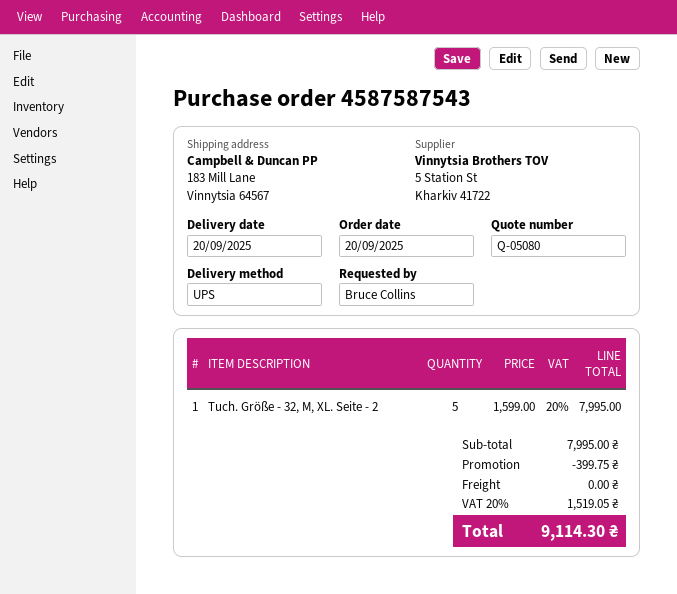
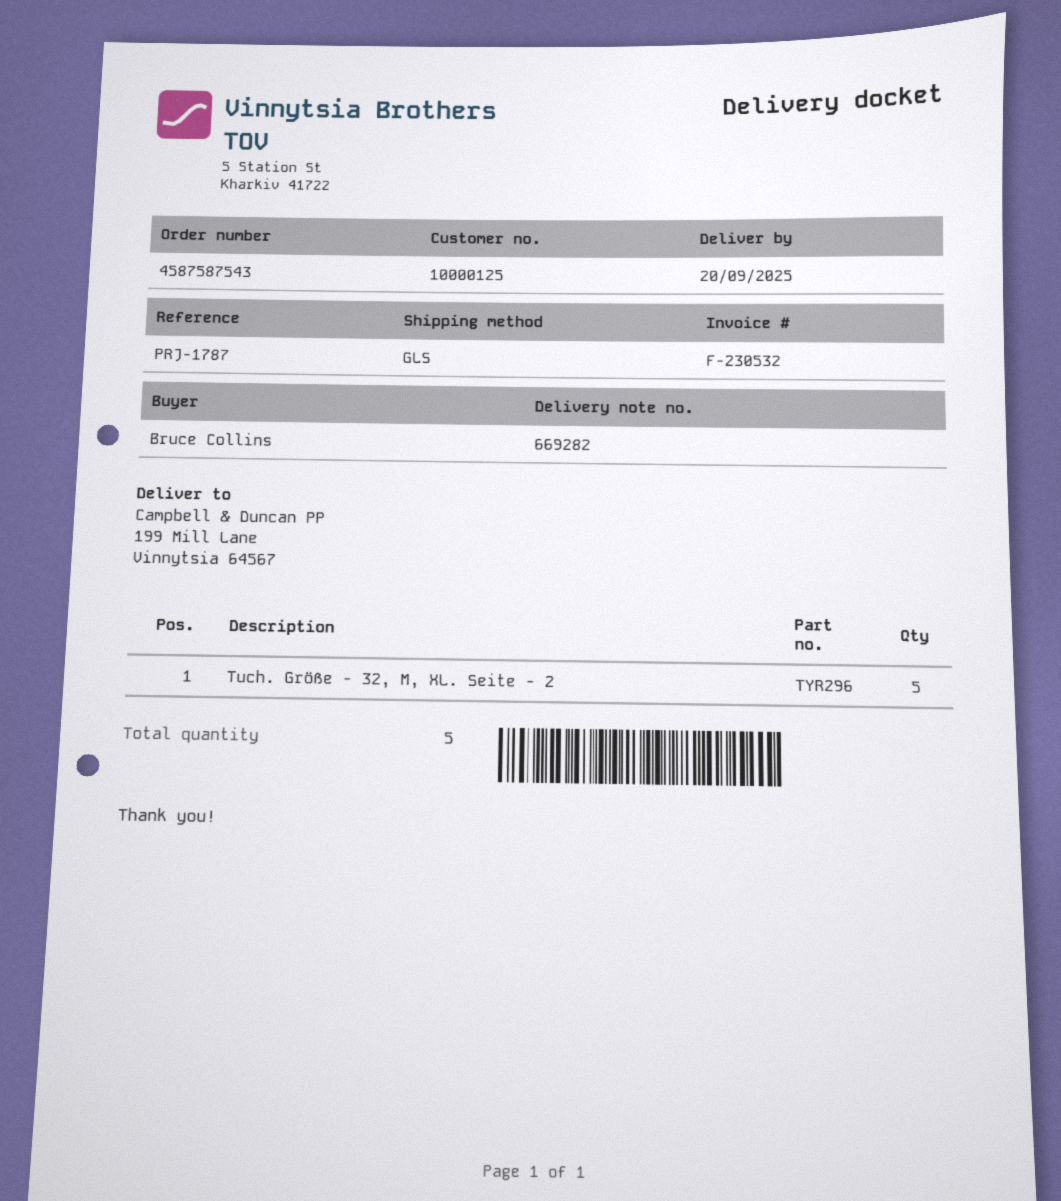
shipping method: UPS -> GLS
ship to: 183 Mill Lane, Vinnytsia 64567 -> 199 Mill Lane, Vinnytsia 64567

